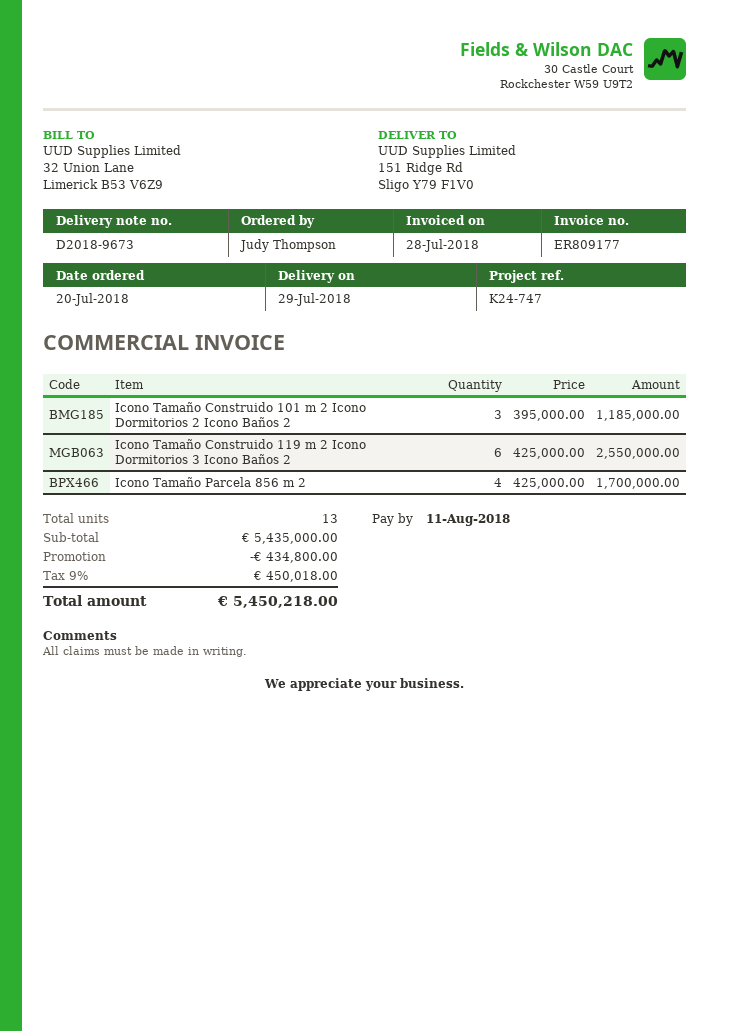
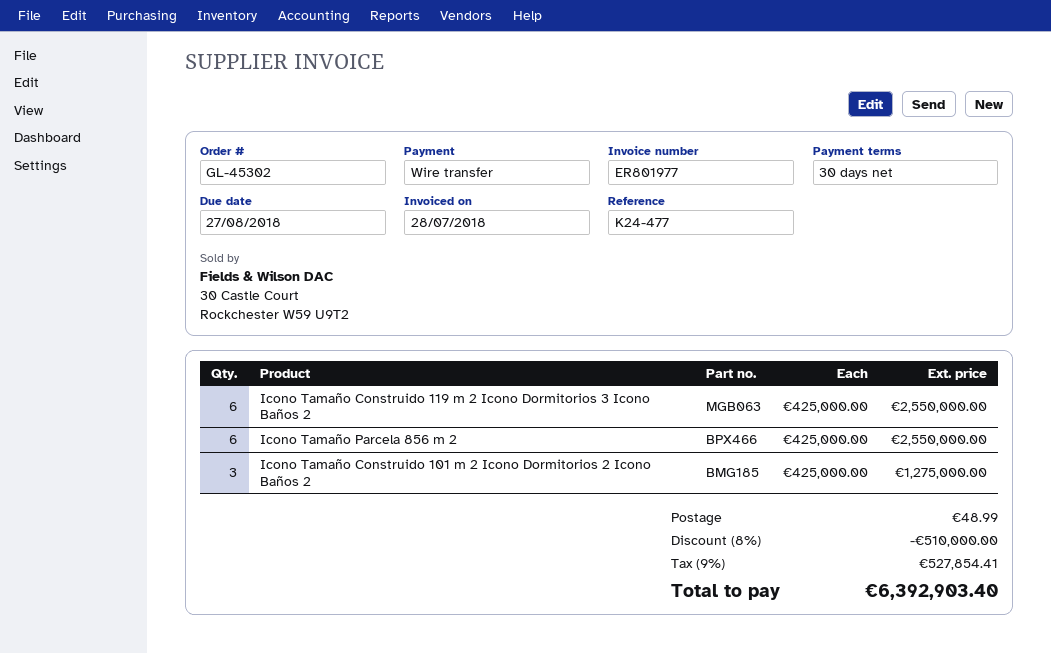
invoice number: ER809177 -> ER801977
due date: 2018-08-11 -> 2018-08-27
reference: K24-747 -> K24-477
Icono Tamaño Construido 101 m 2 Icono Dormitorios 2 Icono Baños 2: 3 x 395000.00 = 1185000.00 -> 3 x 425000.00 = 1275000.00
Icono Tamaño Parcela 856 m 2: 4 x 425000.00 = 1700000.00 -> 6 x 425000.00 = 2550000.00
discount: 434800.00 -> 510000.00
shipping: none -> 48.99
tax: 9% = 450018.00 -> 9% = 527854.41
total: 5450218.00 -> 6392903.40

